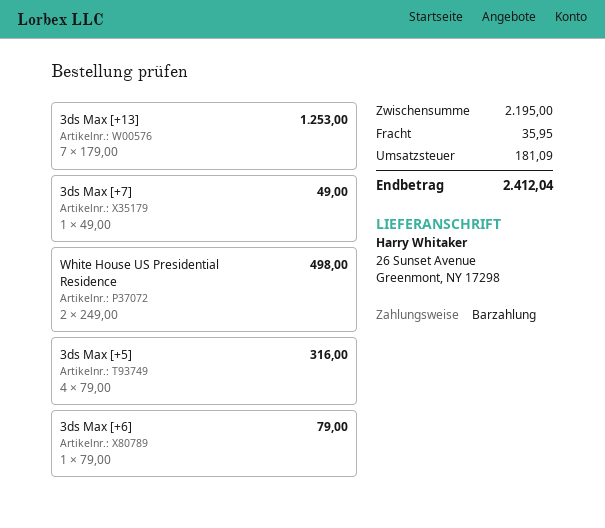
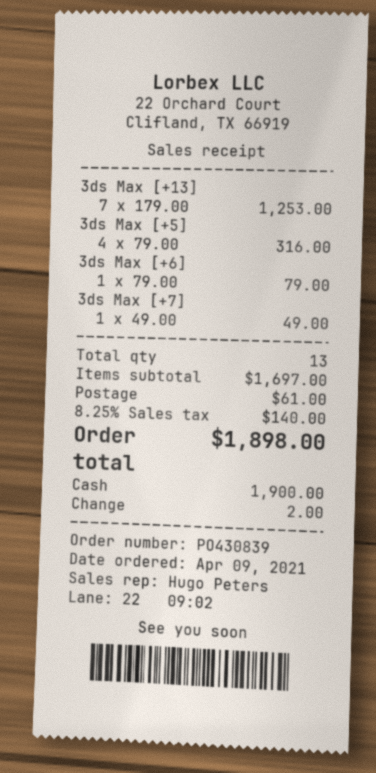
White House US Presidential Residence: 2 x 249.00 = 498.00 -> none
subtotal: 2195.00 -> 1697.00
shipping: 35.95 -> 61.00
tax: 181.09 -> 140.00
total: 2412.04 -> 1898.00

